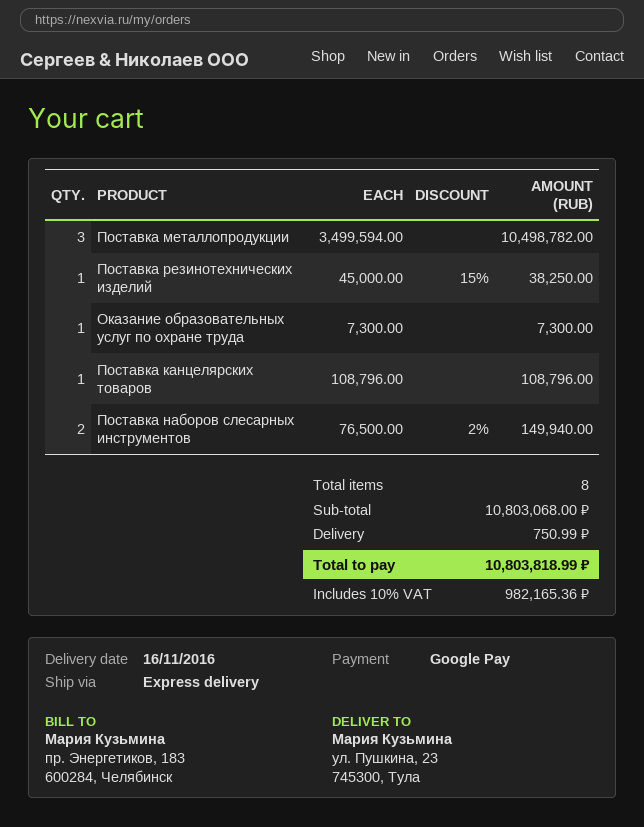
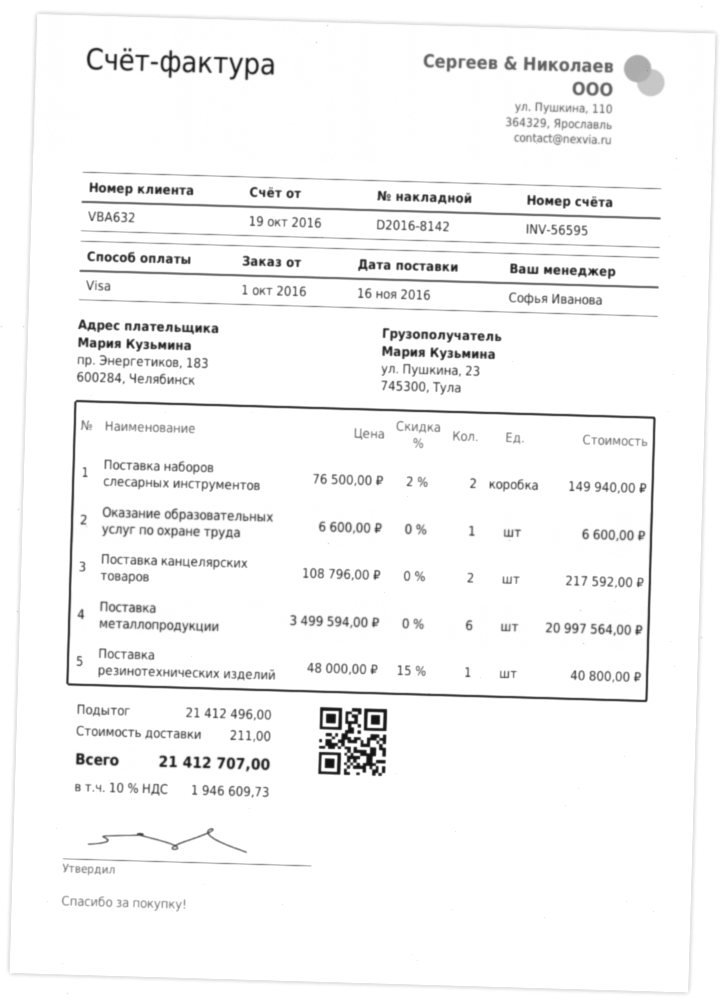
payment method: Google Pay -> Visa
Поставка металлопродукции: 3 x 3499594.00 = 10498782.00 -> 6 x 3499594.00 = 20997564.00
Поставка резинотехнических изделий: 1 x 45000.00 - 15% = 38250.00 -> 1 x 48000.00 - 15% = 40800.00
Оказание образовательных услуг по охране труда: 1 x 7300.00 = 7300.00 -> 1 x 6600.00 = 6600.00
Поставка канцелярских товаров: 1 x 108796.00 = 108796.00 -> 2 x 108796.00 = 217592.00
subtotal: 10803068.00 -> 21412496.00
shipping: 750.99 -> 211.00
tax: 10% = 982165.36 -> 10% = 1946609.73
total: 10803818.99 -> 21412707.00

